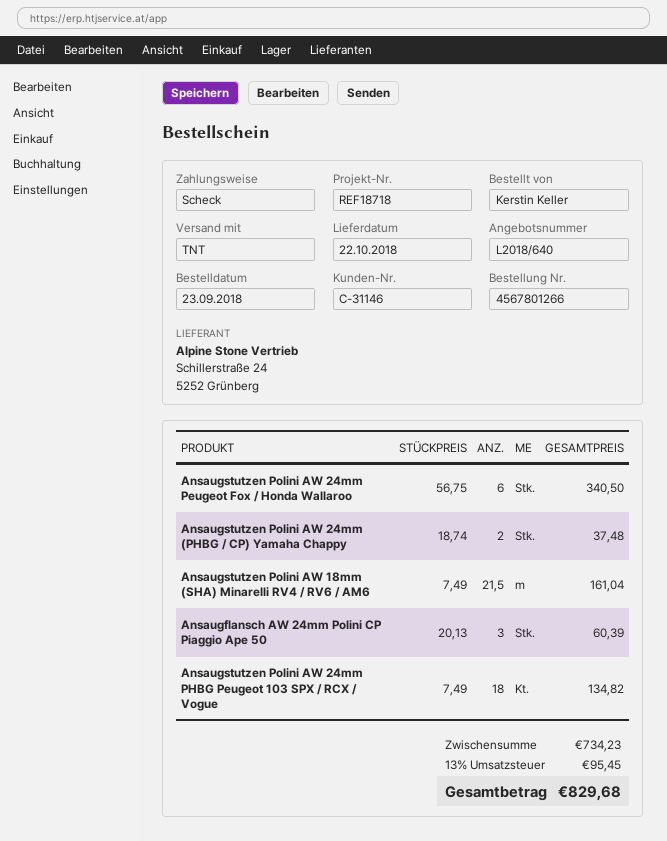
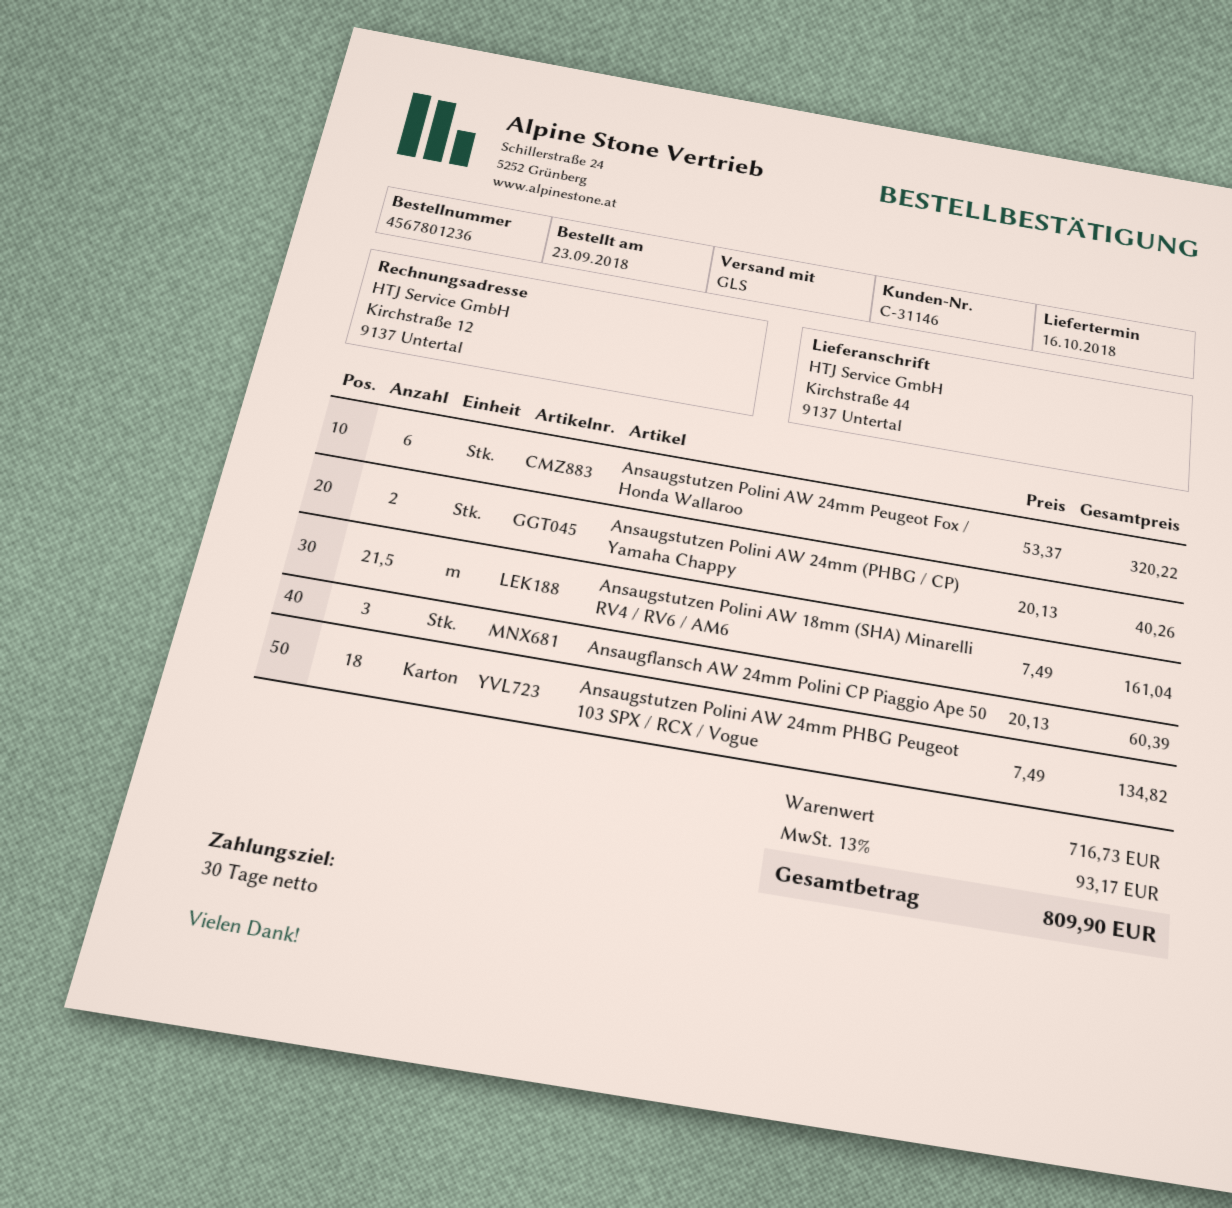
order number: 4567801266 -> 4567801236
delivery date: 2018-10-22 -> 2018-10-16
shipping method: TNT -> GLS
Ansaugstutzen Polini AW 24mm Peugeot Fox / Honda Wallaroo: 6 x 56.75 = 340.50 -> 6 x 53.37 = 320.22
Ansaugstutzen Polini AW 24mm (PHBG / CP) Yamaha Chappy: 2 x 18.74 = 37.48 -> 2 x 20.13 = 40.26
subtotal: 734.23 -> 716.73
tax: 13% = 95.45 -> 13% = 93.17
total: 829.68 -> 809.90

